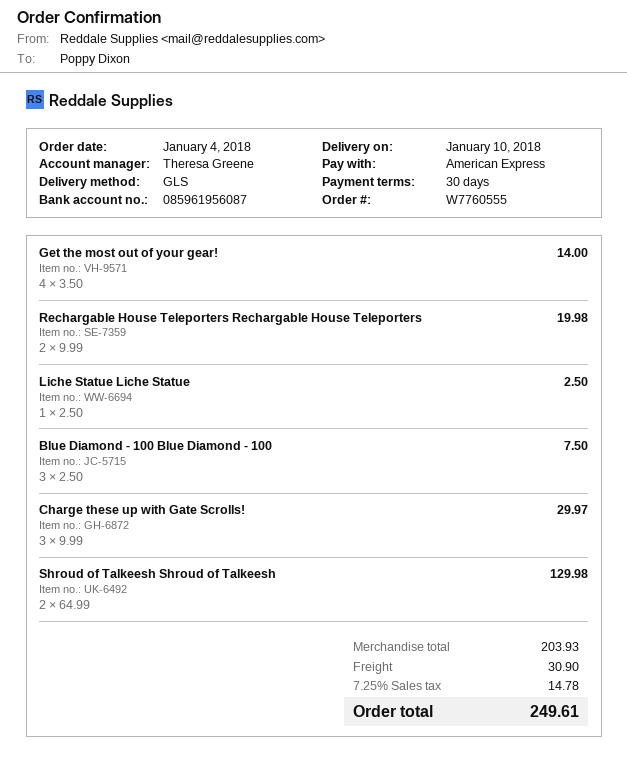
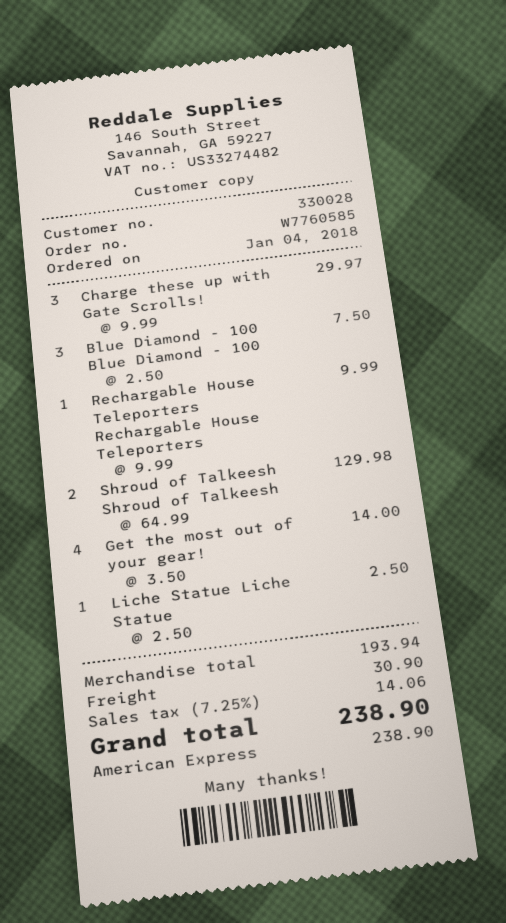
order number: W7760555 -> W7760585
Rechargable House Teleporters Rechargable House Teleporters: 2 x 9.99 = 19.98 -> 1 x 9.99 = 9.99
subtotal: 203.93 -> 193.94
tax: 7.25% = 14.78 -> 7.25% = 14.06
total: 249.61 -> 238.90

